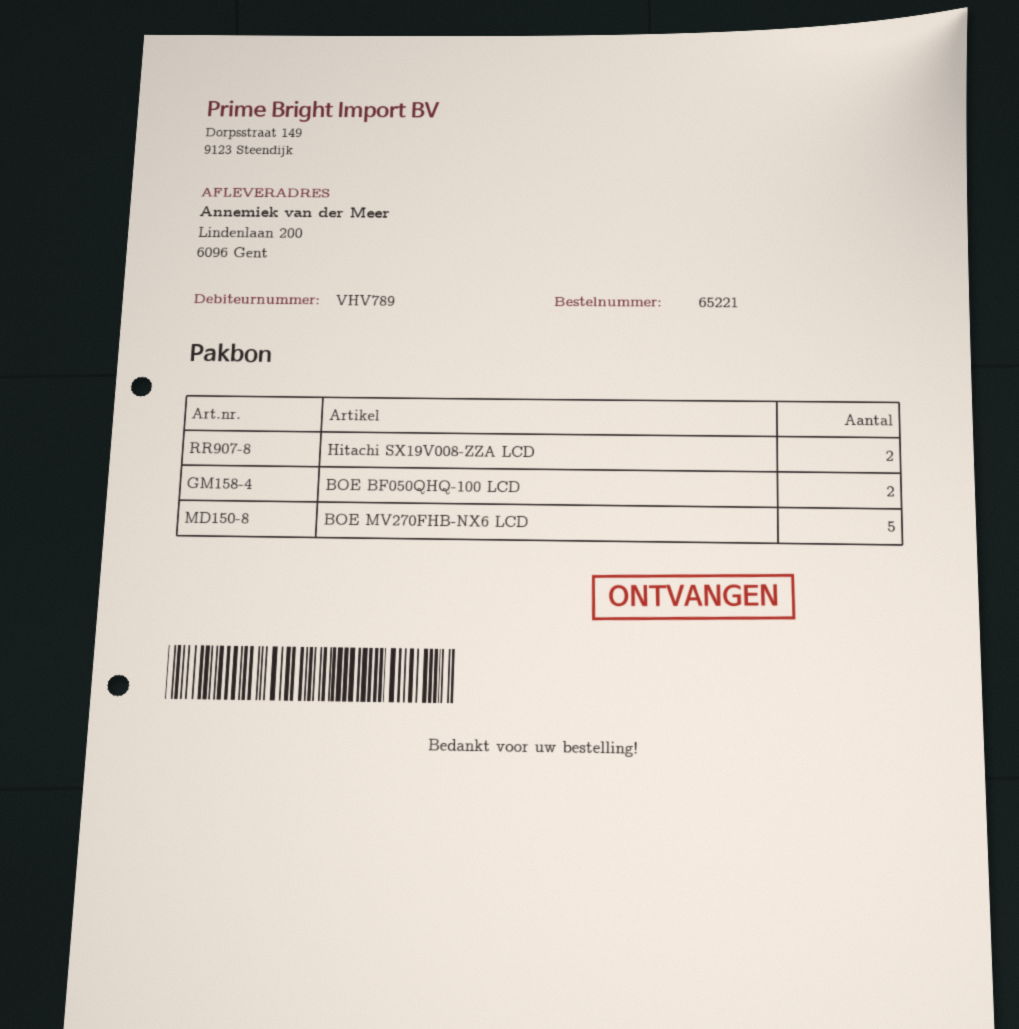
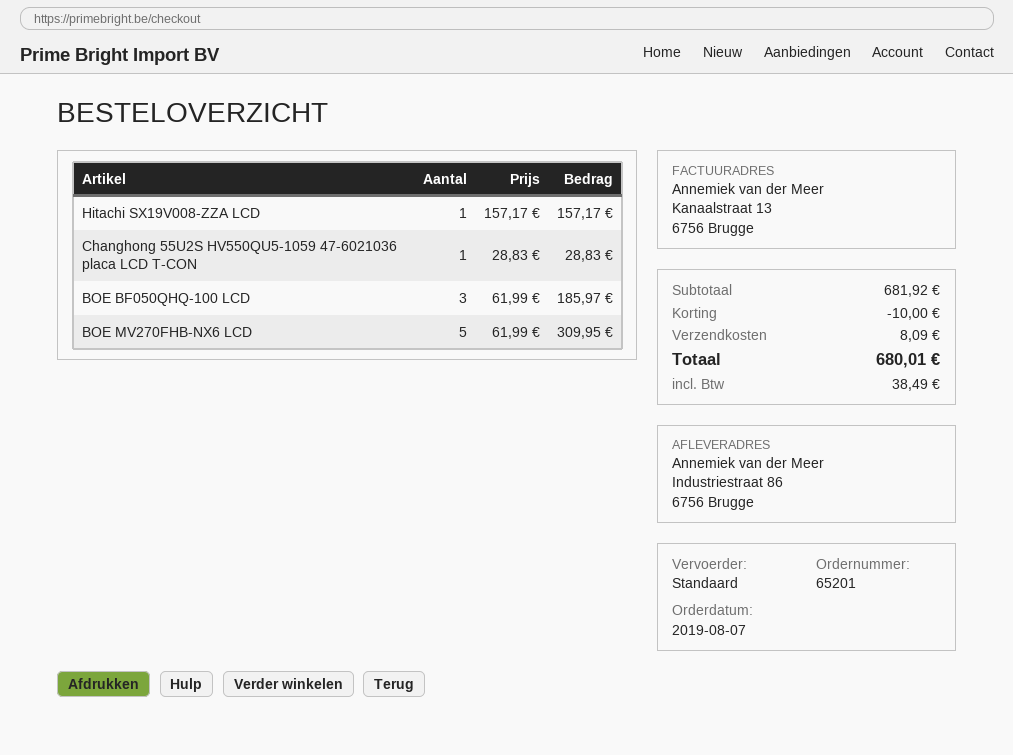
order number: 65221 -> 65201
ship to: Lindenlaan 200, 6096 Gent -> Industriestraat 86, 6756 Brugge
Hitachi SX19V008-ZZA LCD: 2 -> 1
BOE BF050QHQ-100 LCD: 2 -> 3
Changhong 55U2S HV550QU5-1059 47-6021036 placa LCD T-CON: none -> 1

